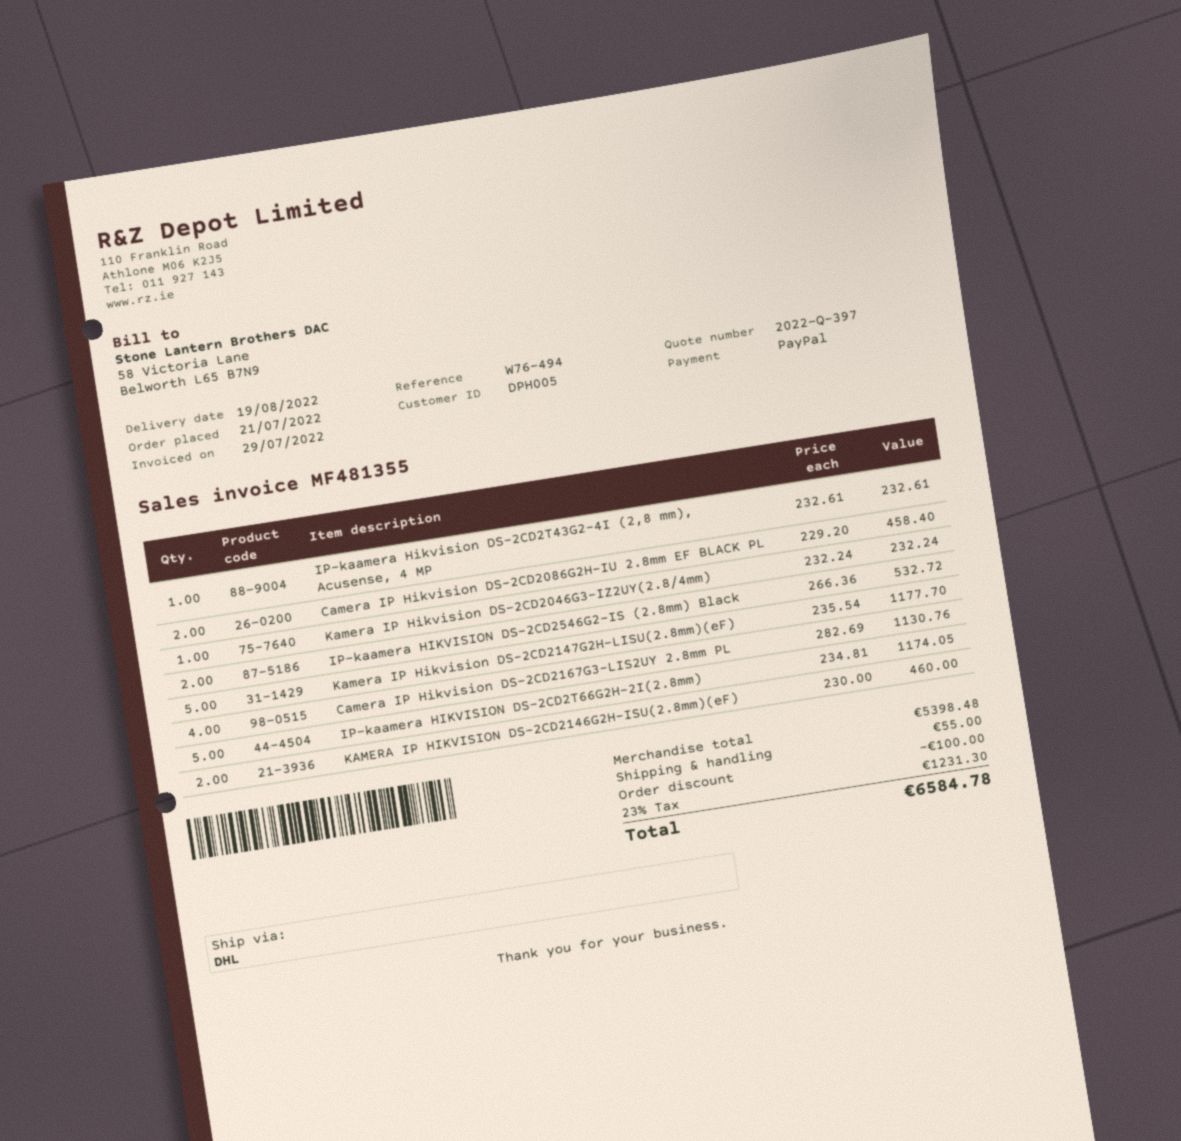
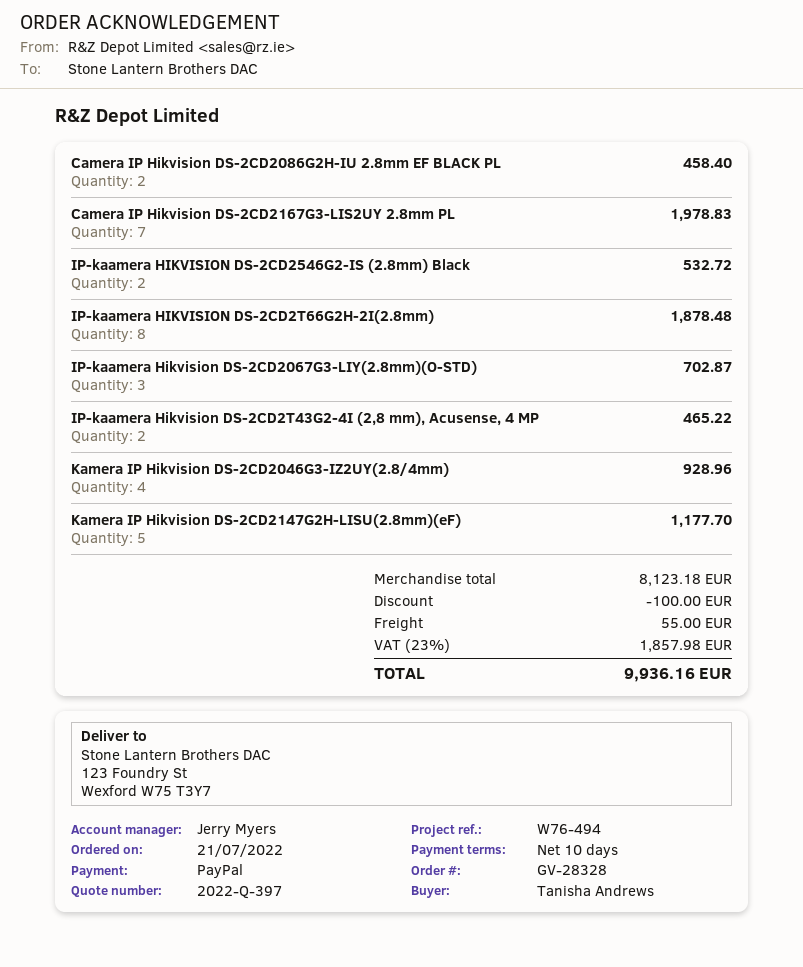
IP-kaamera Hikvision DS-2CD2T43G2-4I (2,8 mm), Acusense, 4 MP: 1 for 232.61 -> 2 for 465.22
Kamera IP Hikvision DS-2CD2046G3-IZ2UY(2.8/4mm): 1 for 232.24 -> 4 for 928.96
Camera IP Hikvision DS-2CD2167G3-LIS2UY 2.8mm PL: 4 for 1130.76 -> 7 for 1978.83
IP-kaamera HIKVISION DS-2CD2T66G2H-2I(2.8mm): 5 for 1174.05 -> 8 for 1878.48
KAMERA IP HIKVISION DS-2CD2146G2H-ISU(2.8mm)(eF): 2 for 460.00 -> none
IP-kaamera Hikvision DS-2CD2067G3-LIY(2.8mm)(O-STD): none -> 3 for 702.87
subtotal: 5398.48 -> 8123.18
tax: 23% = 1231.30 -> 23% = 1857.98
total: 6584.78 -> 9936.16

